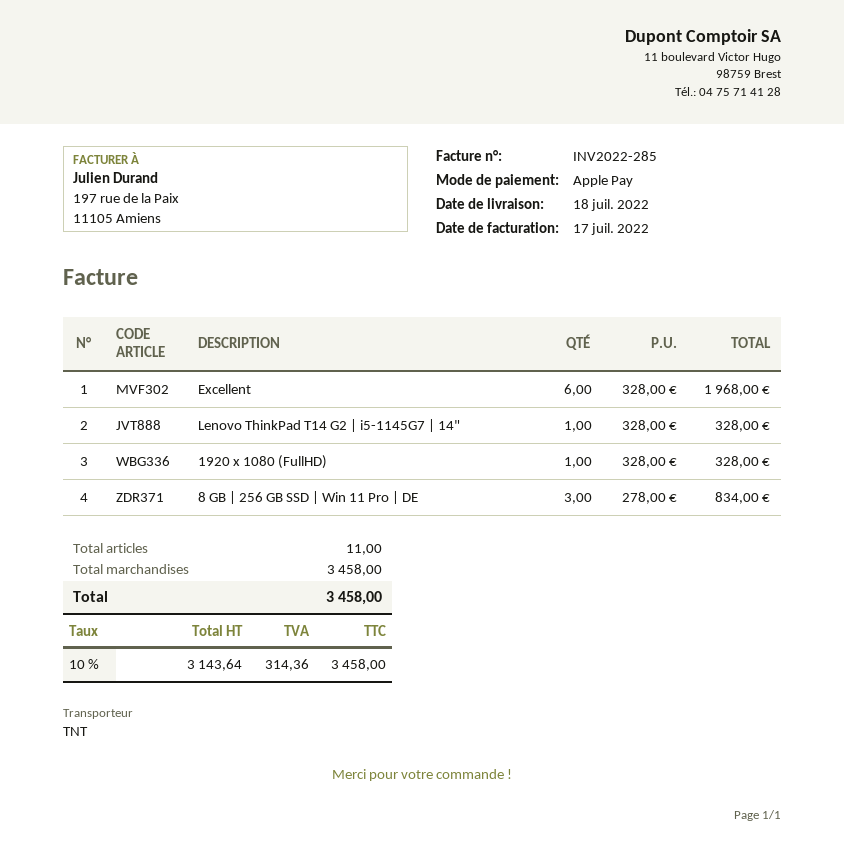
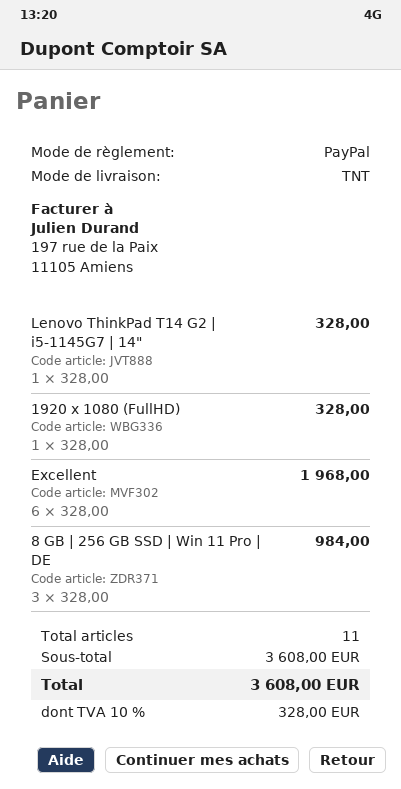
payment method: Apple Pay -> PayPal
8 GB | 256 GB SSD | Win 11 Pro | DE: 3 x 278.00 = 834.00 -> 3 x 328.00 = 984.00
subtotal: 3458.00 -> 3608.00
tax: 10% = 314.36 -> 10% = 328.00
total: 3458.00 -> 3608.00

